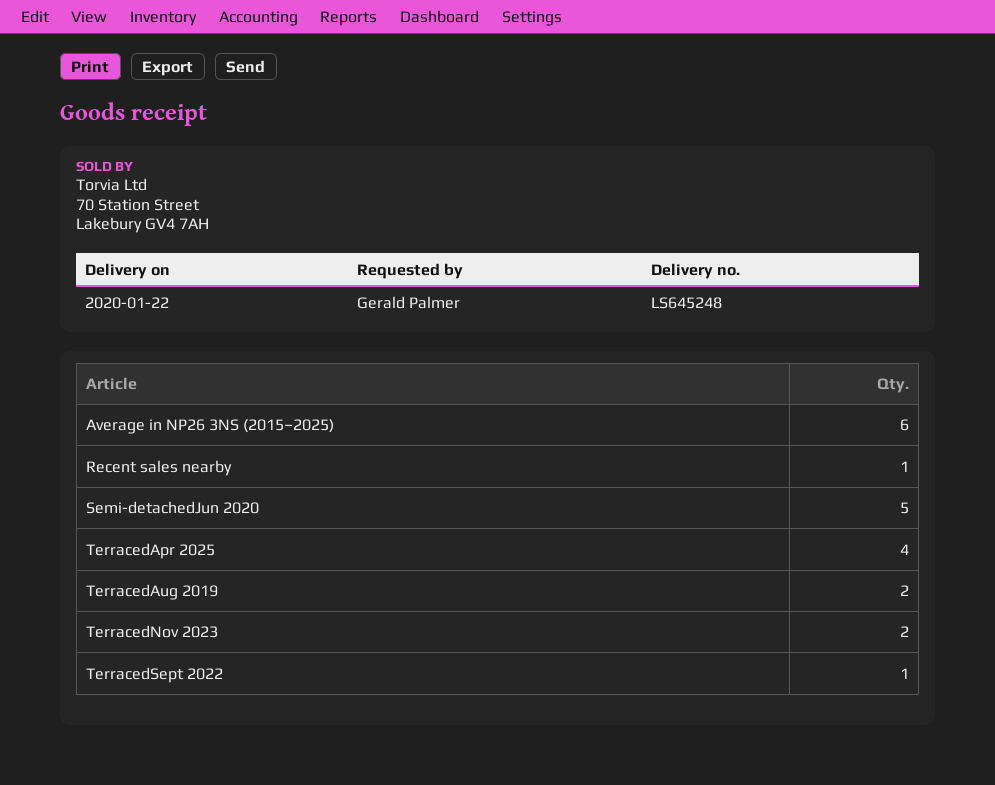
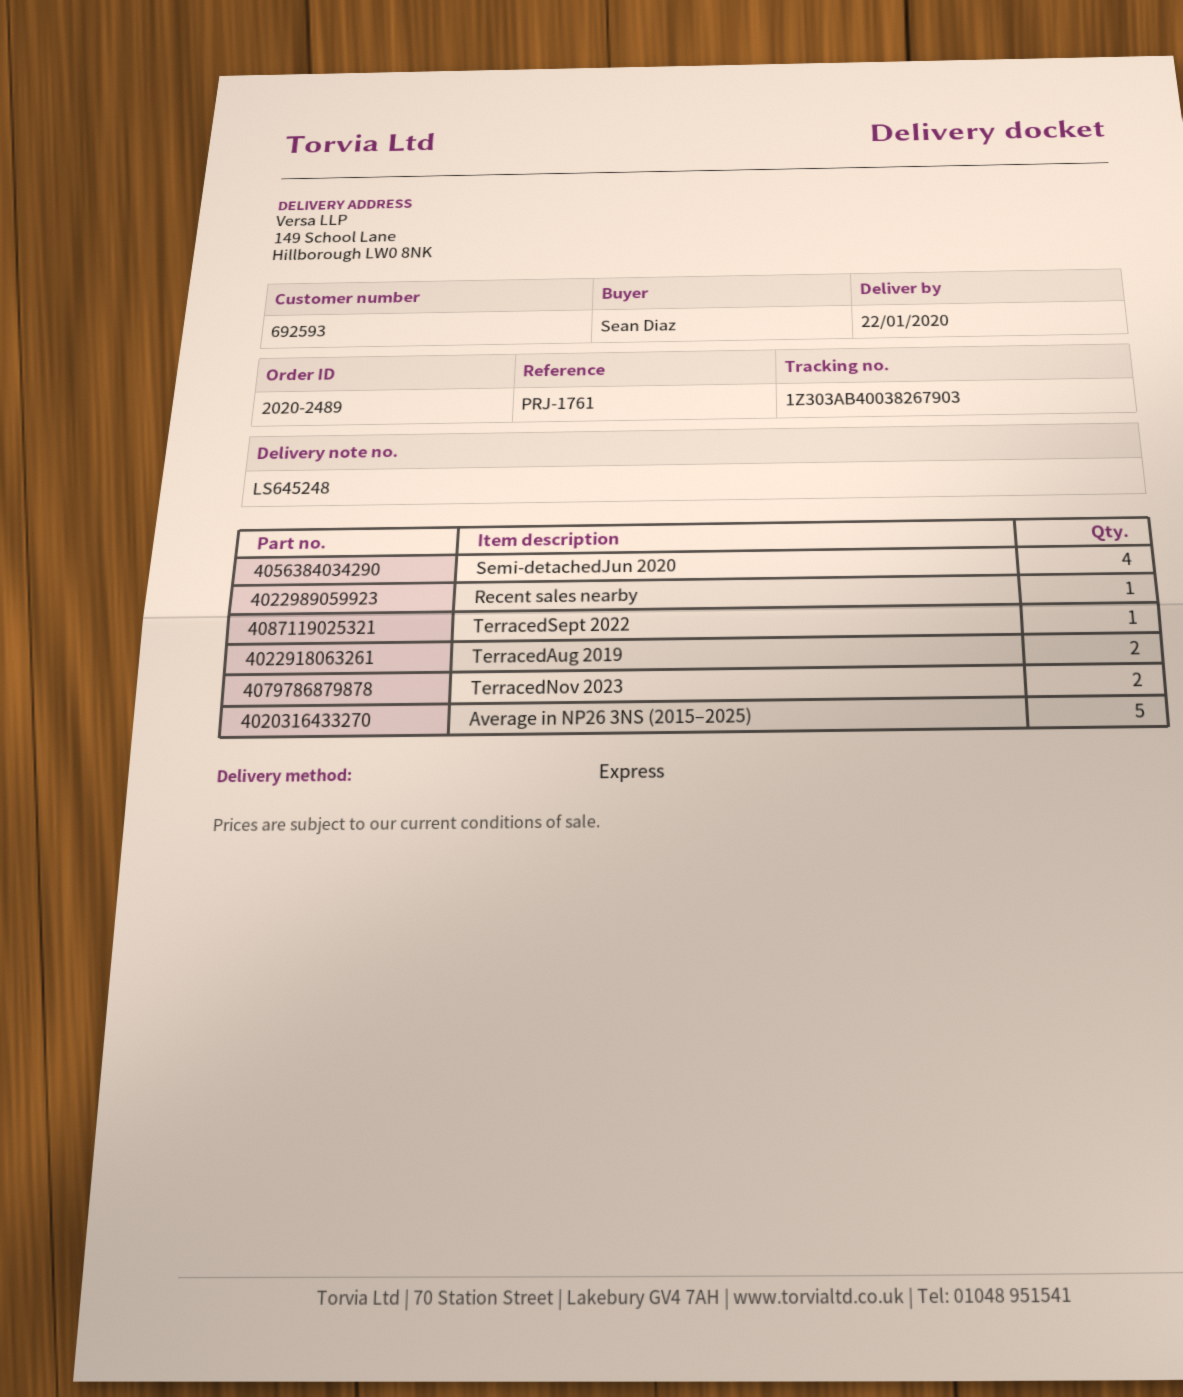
ordered by: Gerald Palmer -> Sean Diaz
Average in NP26 3NS (2015–2025): 6 -> 5
Semi-detachedJun 2020: 5 -> 4
TerracedApr 2025: 4 -> none

